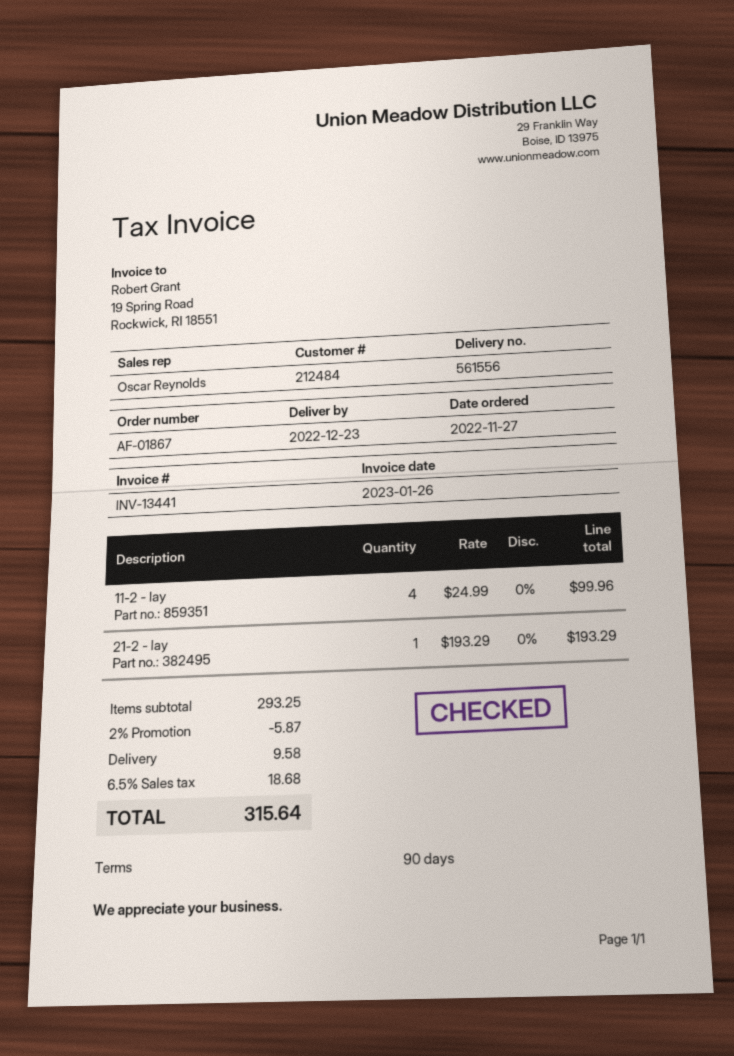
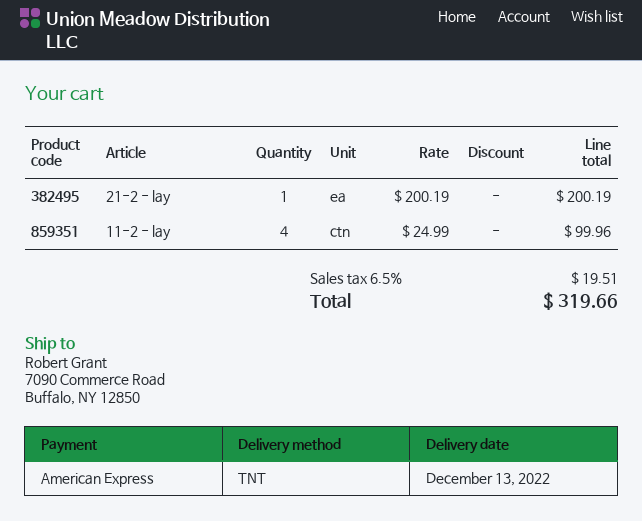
delivery date: 2022-12-23 -> 2022-12-13
21-2 - lay: 1 x 193.29 = 193.29 -> 1 x 200.19 = 200.19
discount: 2% = 5.87 -> none
shipping: 9.58 -> none
tax: 6.5% = 18.68 -> 6.5% = 19.51
total: 315.64 -> 319.66

